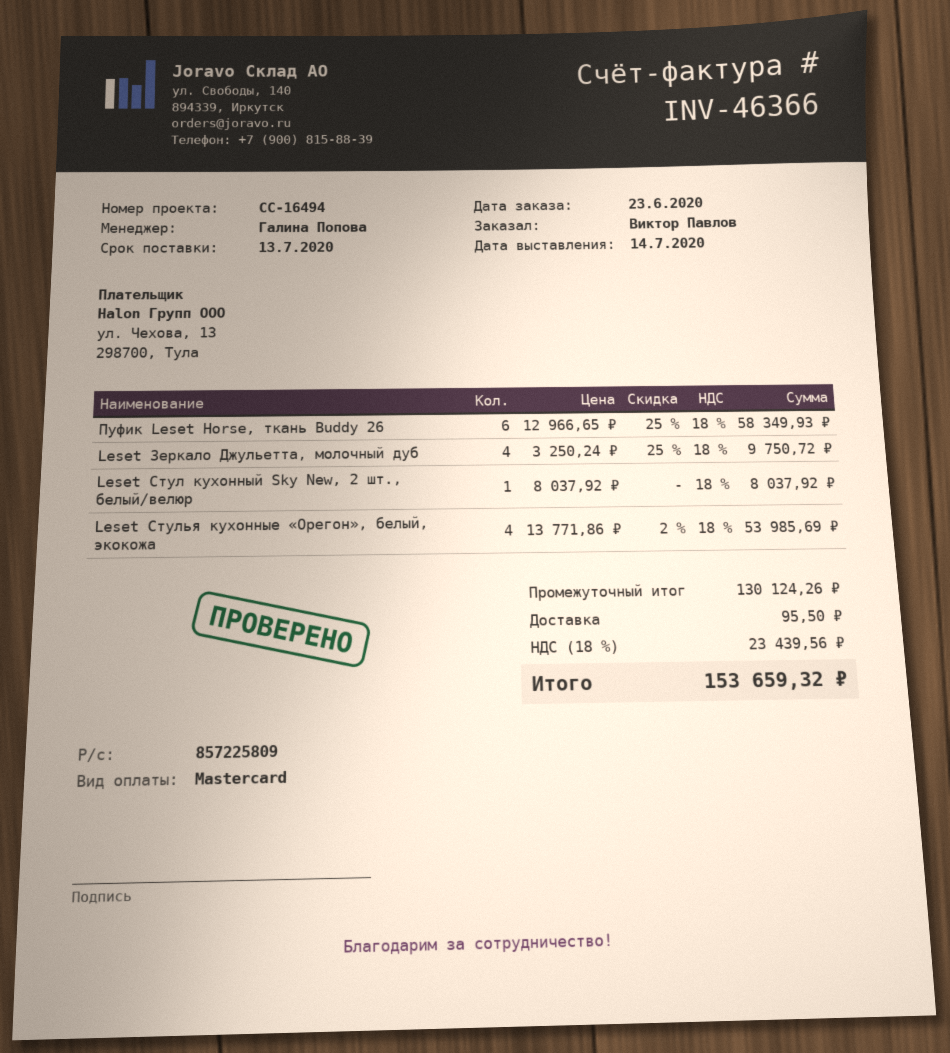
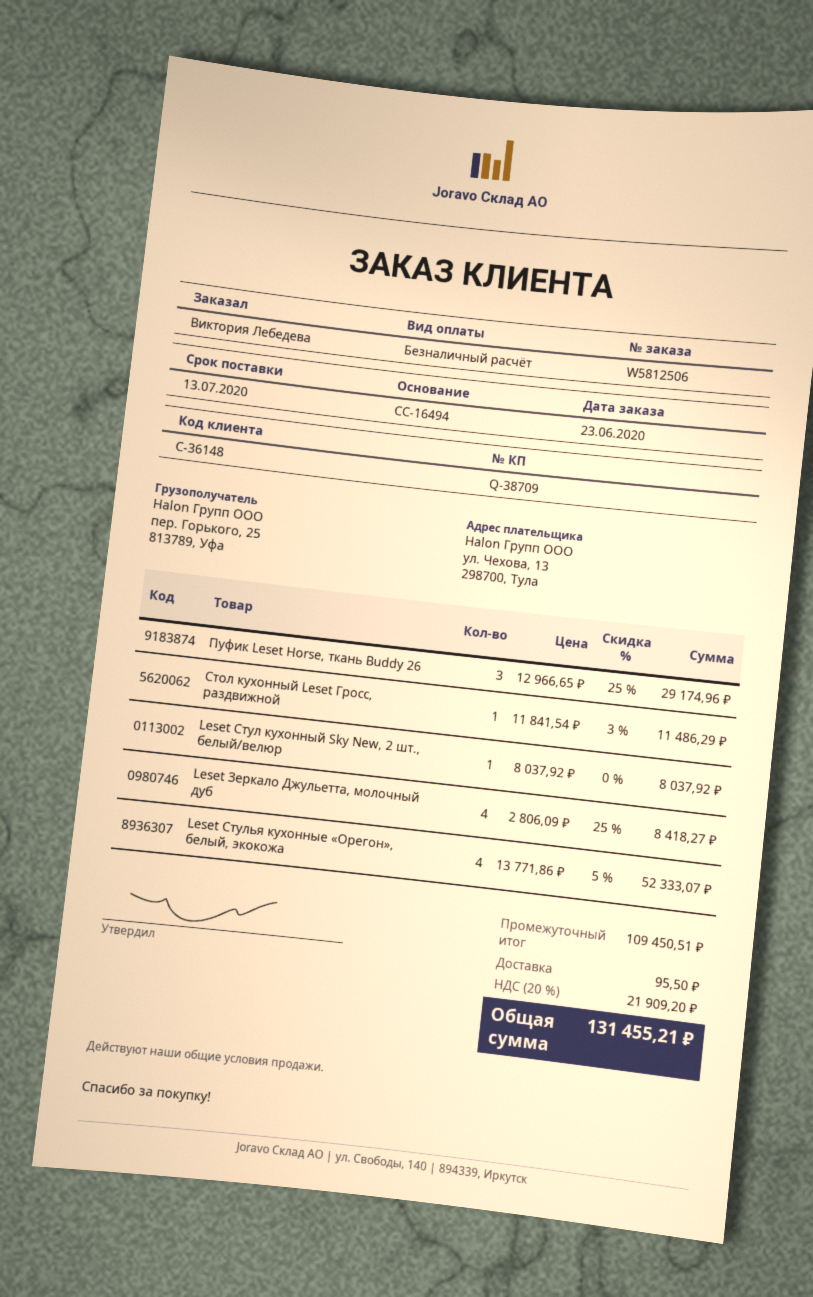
ordered by: Виктор Павлов -> Виктория Лебедева
payment method: Mastercard -> bank transfer
Пуфик Leset Horse, ткань Buddy 26: 6 x 12966.65 - 25% = 58349.93 -> 3 x 12966.65 - 25% = 29174.96
Leset Зеркало Джульетта, молочный дуб: 4 x 3250.24 - 25% = 9750.72 -> 4 x 2806.09 - 25% = 8418.27
Leset Стулья кухонные «Орегон», белый, экокожа: 4 x 13771.86 - 2% = 53985.69 -> 4 x 13771.86 - 5% = 52333.07
Стол кухонный Leset Гросс, раздвижной: none -> 1 x 11841.54 - 3% = 11486.29
subtotal: 130124.26 -> 109450.51
tax: 18% = 23439.56 -> 20% = 21909.20
total: 153659.32 -> 131455.21

